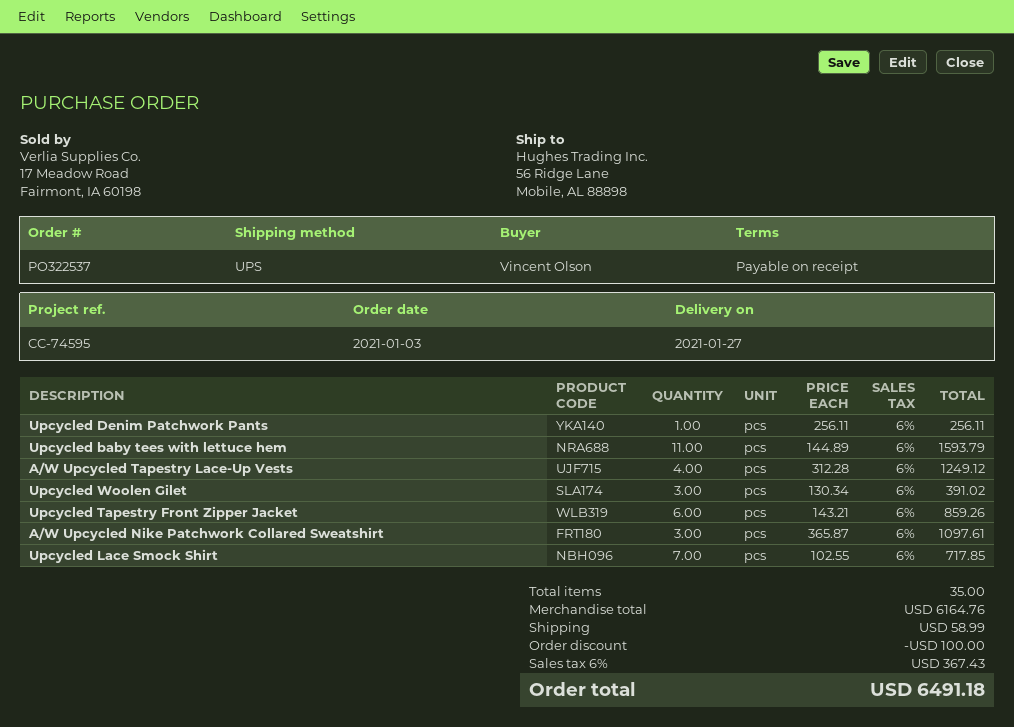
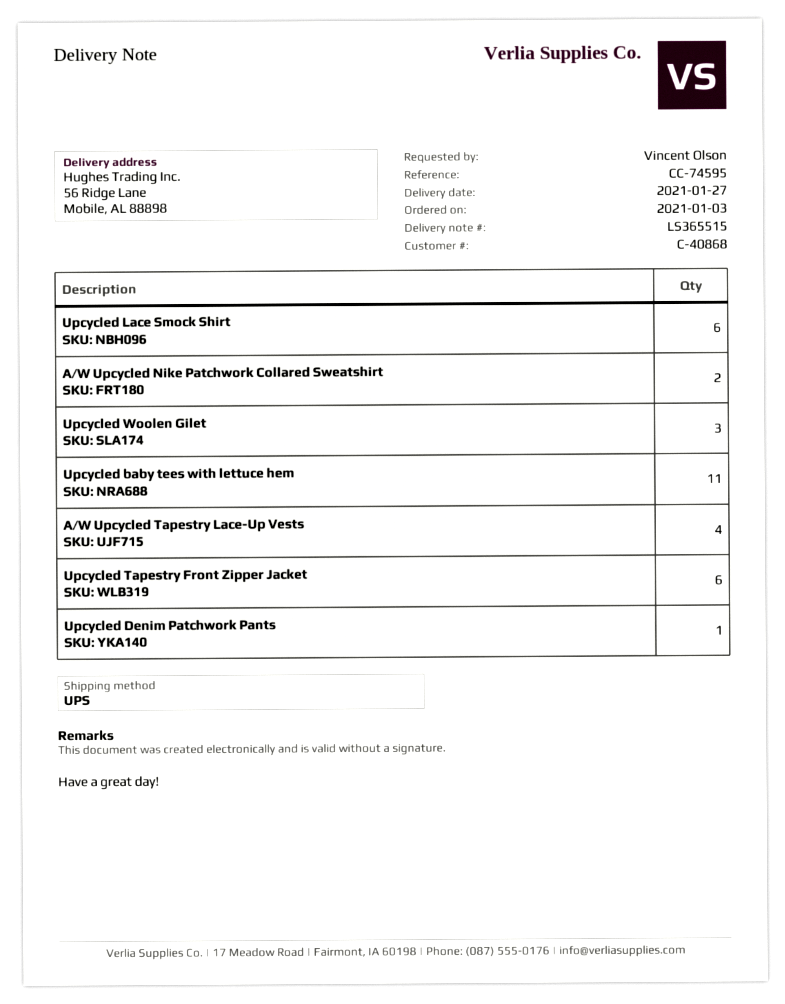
A/W Upcycled Nike Patchwork Collared Sweatshirt: 3 -> 2
Upcycled Lace Smock Shirt: 7 -> 6

